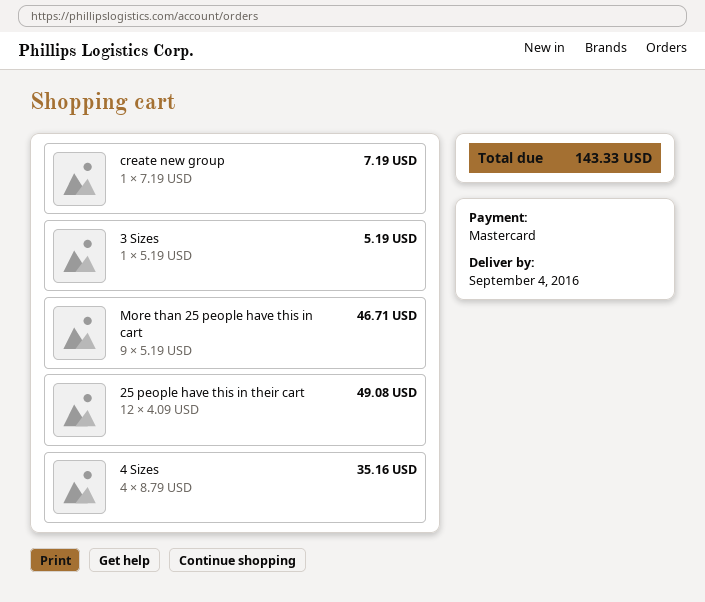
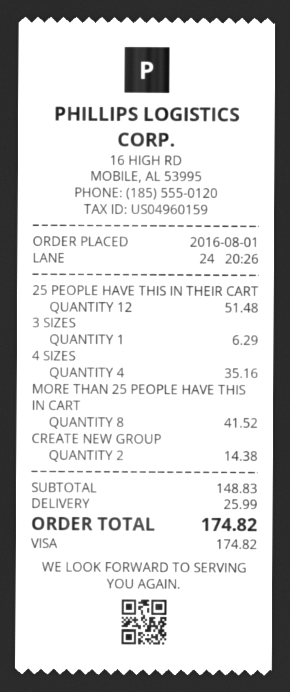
payment method: Mastercard -> Visa
create new group: 1 for 7.19 -> 2 for 14.38
3 Sizes: 1 for 5.19 -> 1 for 6.29
More than 25 people have this in cart: 9 for 46.71 -> 8 for 41.52
25 people have this in their cart: 12 for 49.08 -> 12 for 51.48
shipping: none -> 25.99
total: 143.33 -> 174.82

